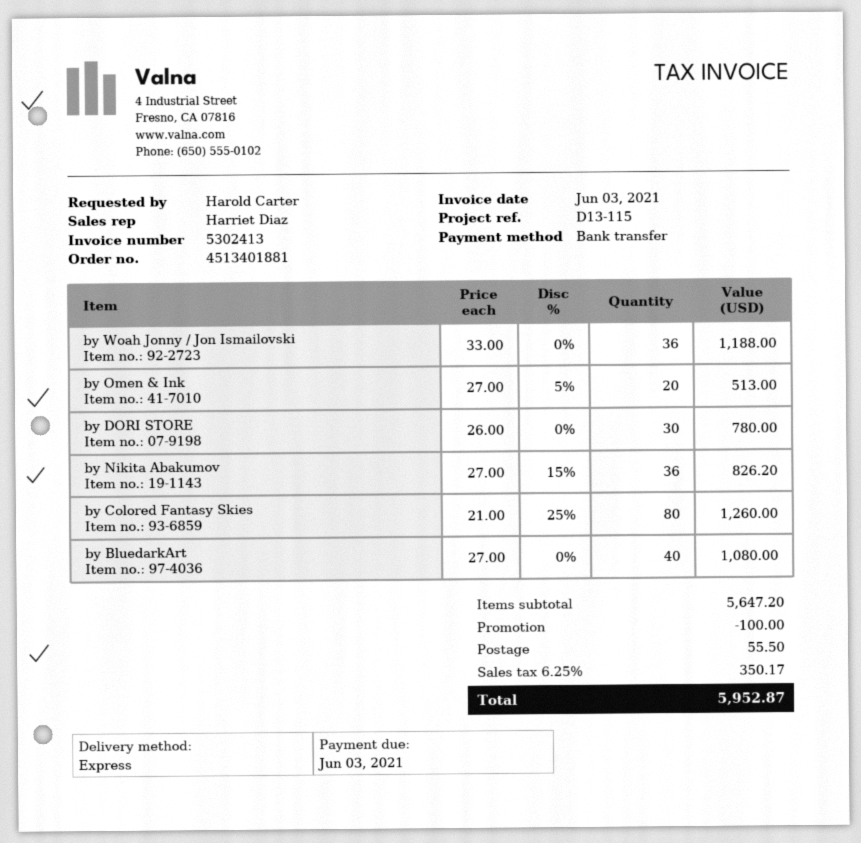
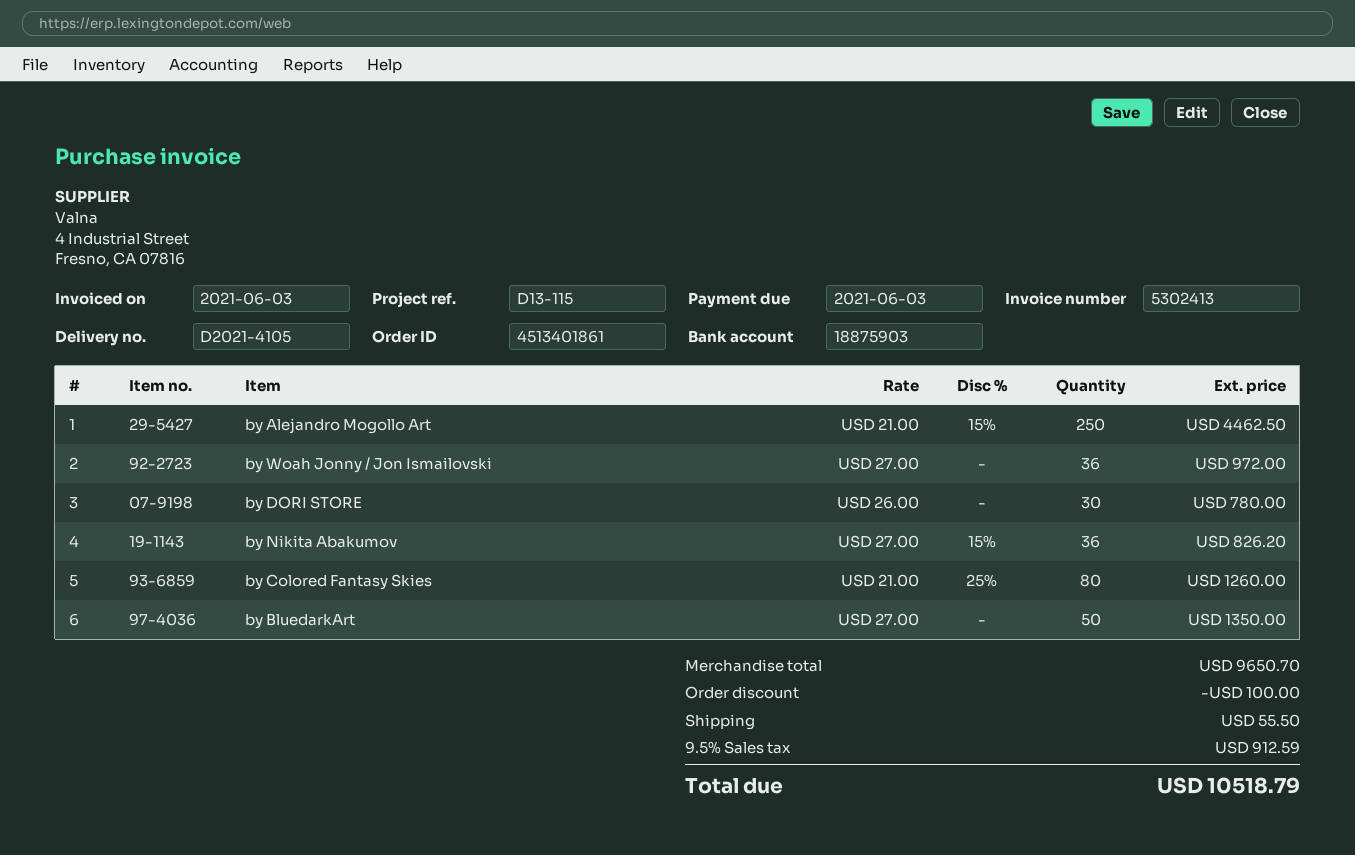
order number: 4513401881 -> 4513401861
by Woah Jonny / Jon Ismailovski: 36 x 33.00 = 1188.00 -> 36 x 27.00 = 972.00
by Omen & Ink: 20 x 27.00 - 5% = 513.00 -> none
by BluedarkArt: 40 x 27.00 = 1080.00 -> 50 x 27.00 = 1350.00
by Alejandro Mogollo Art: none -> 250 x 21.00 - 15% = 4462.50
subtotal: 5647.20 -> 9650.70
tax: 6.25% = 350.17 -> 9.5% = 912.59
total: 5952.87 -> 10518.79

